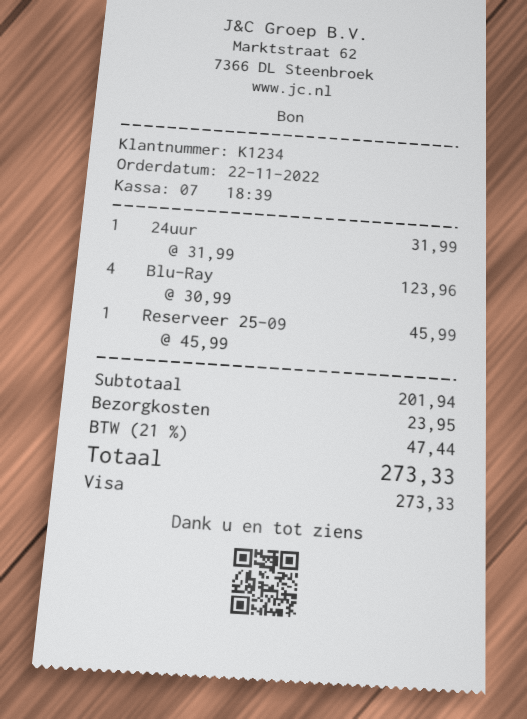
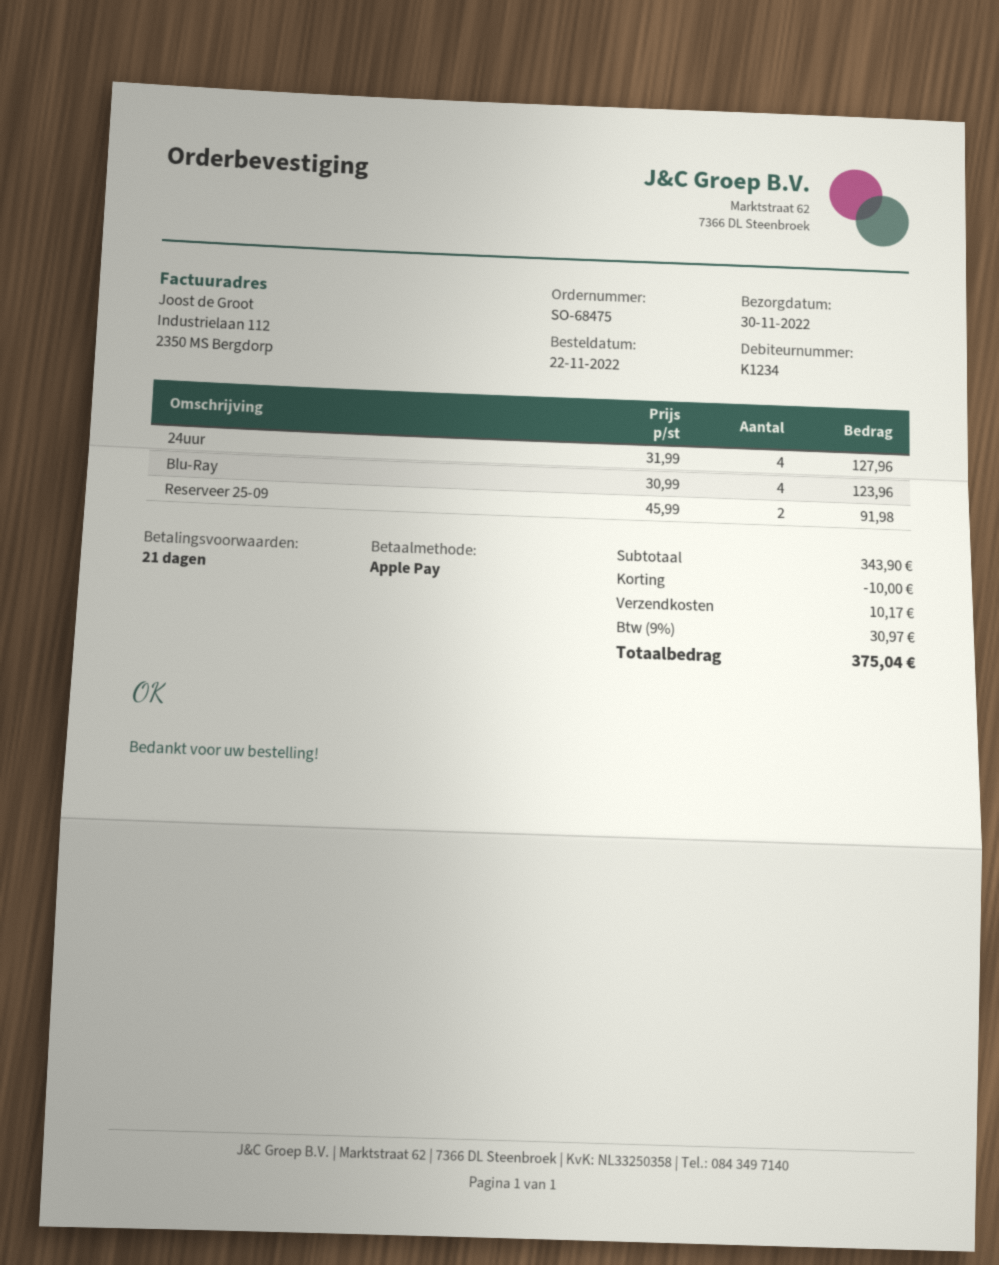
payment method: Visa -> Apple Pay
24uur: 1 x 31.99 = 31.99 -> 4 x 31.99 = 127.96
Reserveer 25-09: 1 x 45.99 = 45.99 -> 2 x 45.99 = 91.98
subtotal: 201.94 -> 343.90
discount: none -> 10.00
shipping: 23.95 -> 10.17
tax: 21% = 47.44 -> 9% = 30.97
total: 273.33 -> 375.04

